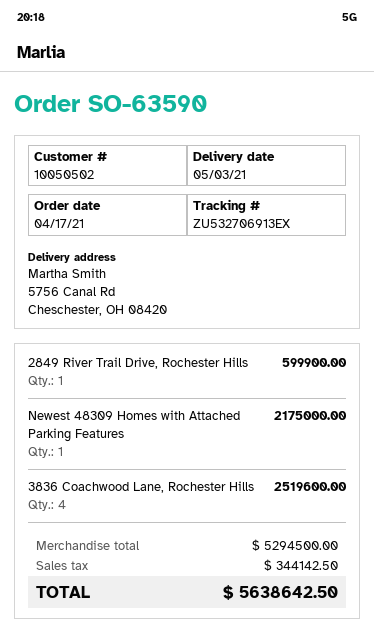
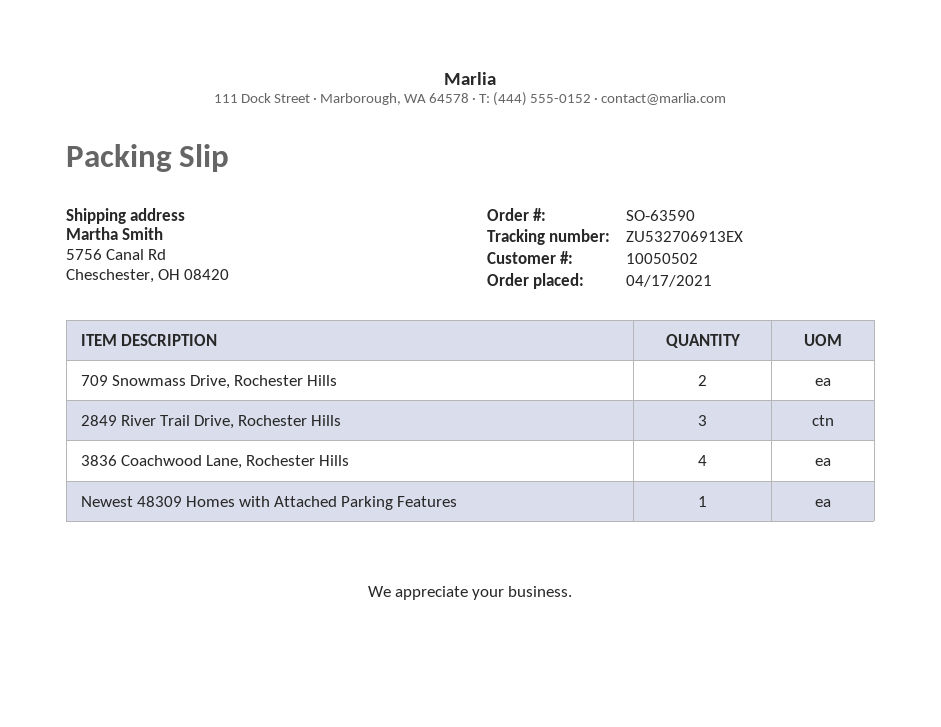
2849 River Trail Drive, Rochester Hills: 1 -> 3
709 Snowmass Drive, Rochester Hills: none -> 2

